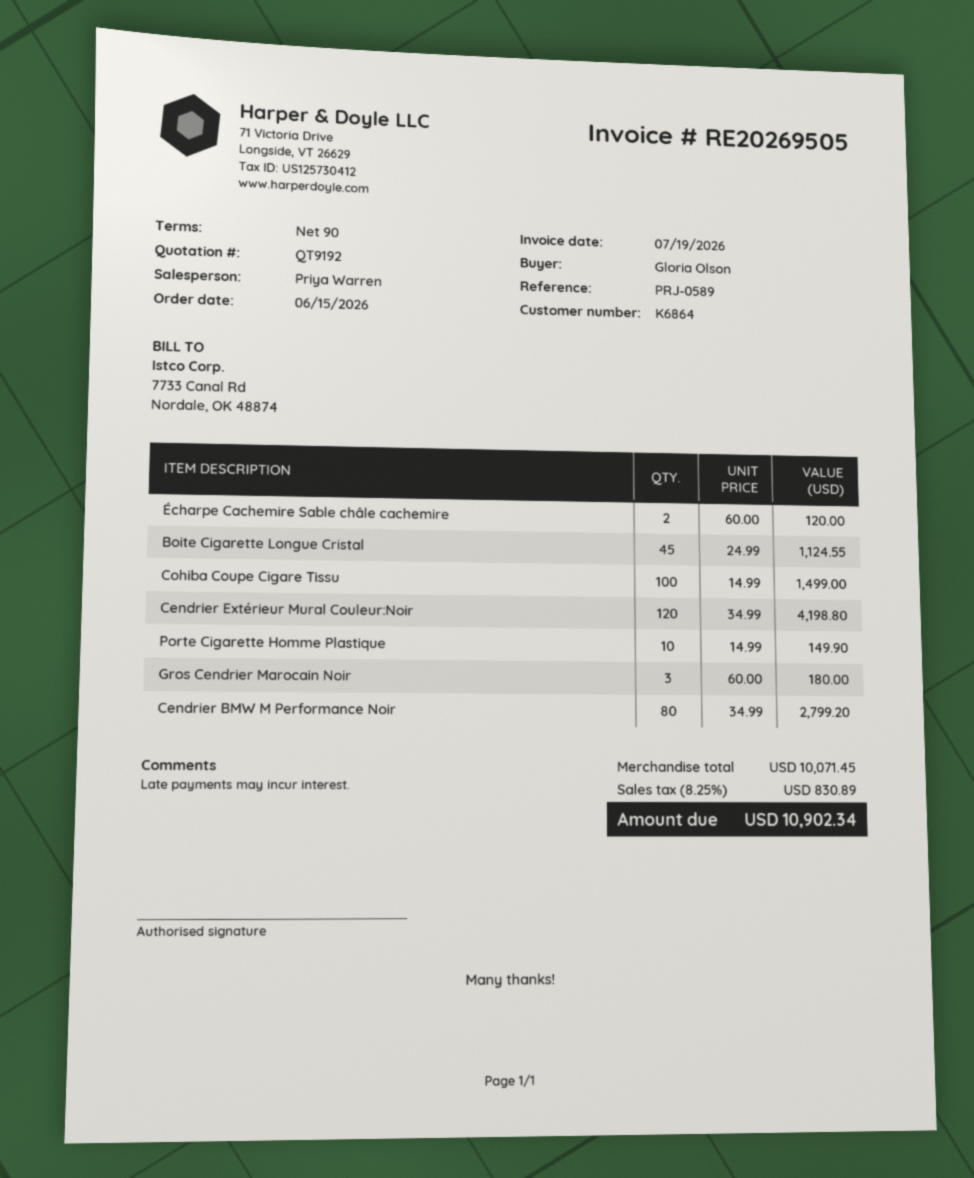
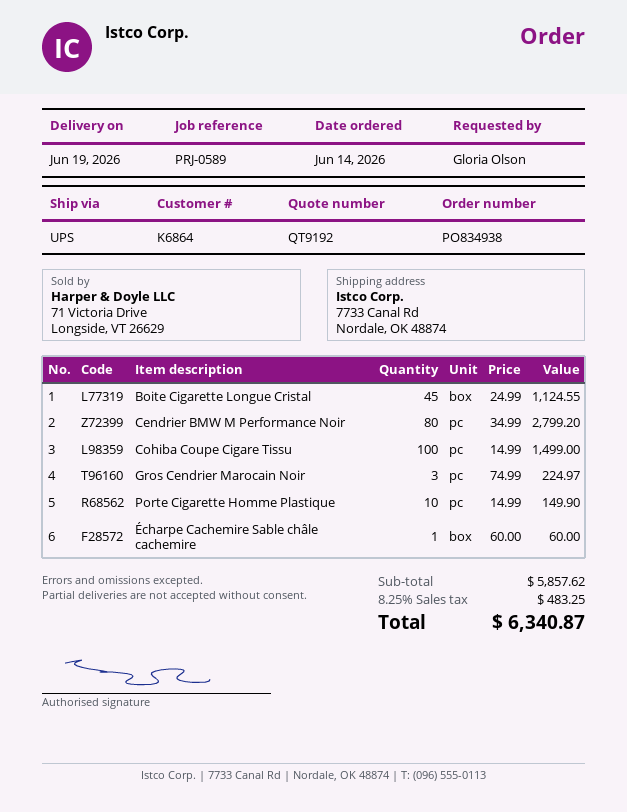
order date: 2026-06-15 -> 2026-06-14
Écharpe Cachemire Sable châle cachemire: 2 x 60.00 = 120.00 -> 1 x 60.00 = 60.00
Cendrier Extérieur Mural Couleur:Noir: 120 x 34.99 = 4198.80 -> none
Gros Cendrier Marocain Noir: 3 x 60.00 = 180.00 -> 3 x 74.99 = 224.97
subtotal: 10071.45 -> 5857.62
tax: 8.25% = 830.89 -> 8.25% = 483.25
total: 10902.34 -> 6340.87

